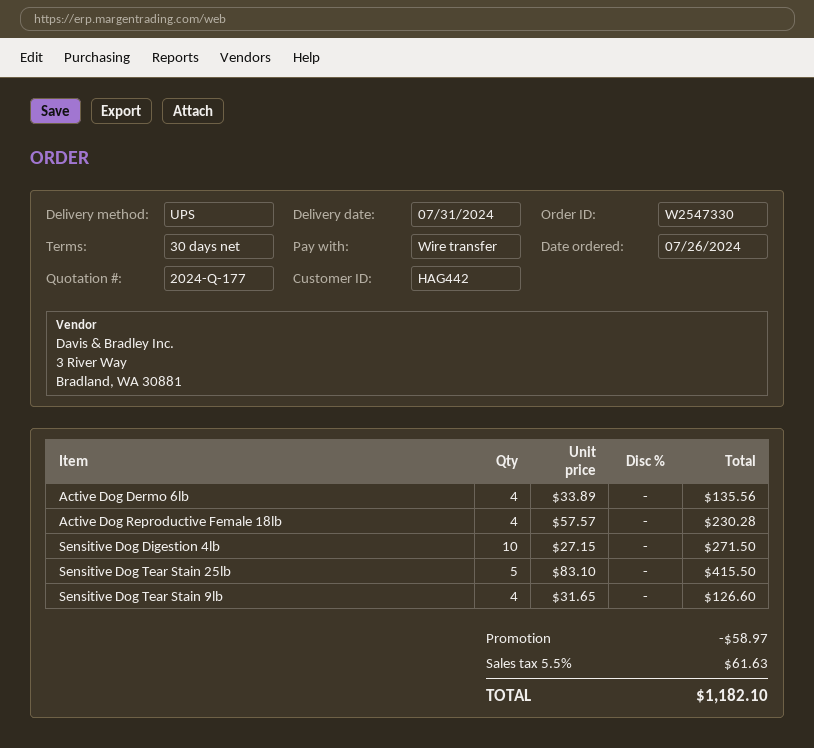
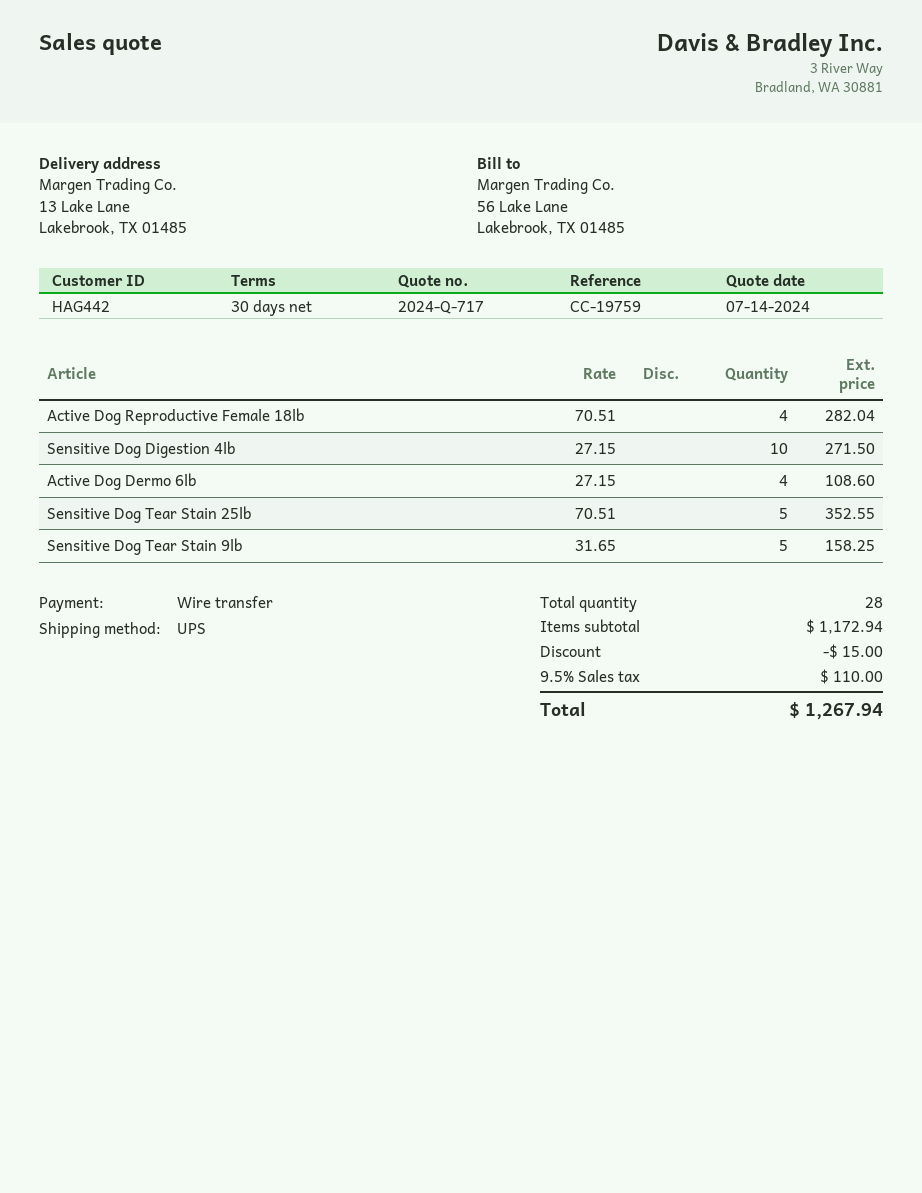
quote number: 2024-Q-177 -> 2024-Q-717
Active Dog Dermo 6lb: 4 x 33.89 = 135.56 -> 4 x 27.15 = 108.60
Active Dog Reproductive Female 18lb: 4 x 57.57 = 230.28 -> 4 x 70.51 = 282.04
Sensitive Dog Tear Stain 25lb: 5 x 83.10 = 415.50 -> 5 x 70.51 = 352.55
Sensitive Dog Tear Stain 9lb: 4 x 31.65 = 126.60 -> 5 x 31.65 = 158.25
discount: 58.97 -> 15.00
tax: 5.5% = 61.63 -> 9.5% = 110.00
total: 1182.10 -> 1267.94

